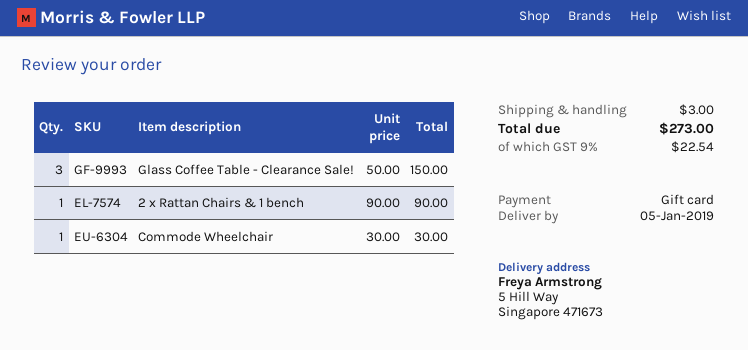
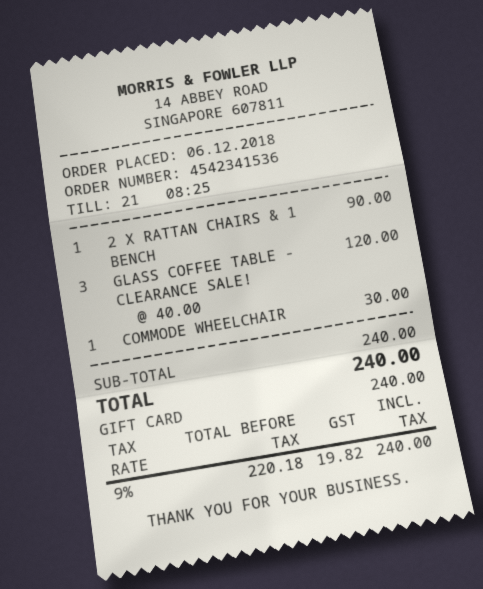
Glass Coffee Table - Clearance Sale!: 3 x 50.00 = 150.00 -> 3 x 40.00 = 120.00
shipping: 3.00 -> none
tax: 9% = 22.54 -> 9% = 19.82
total: 273.00 -> 240.00

